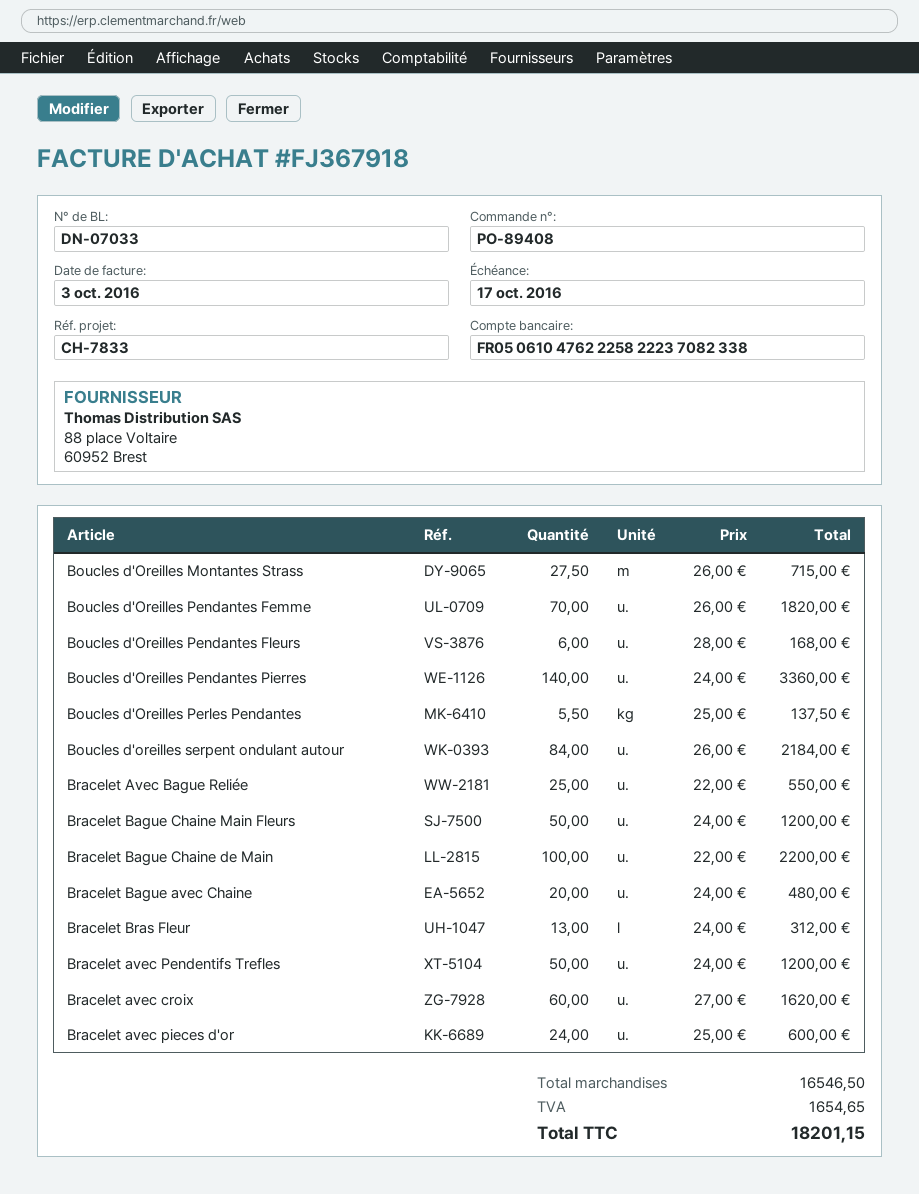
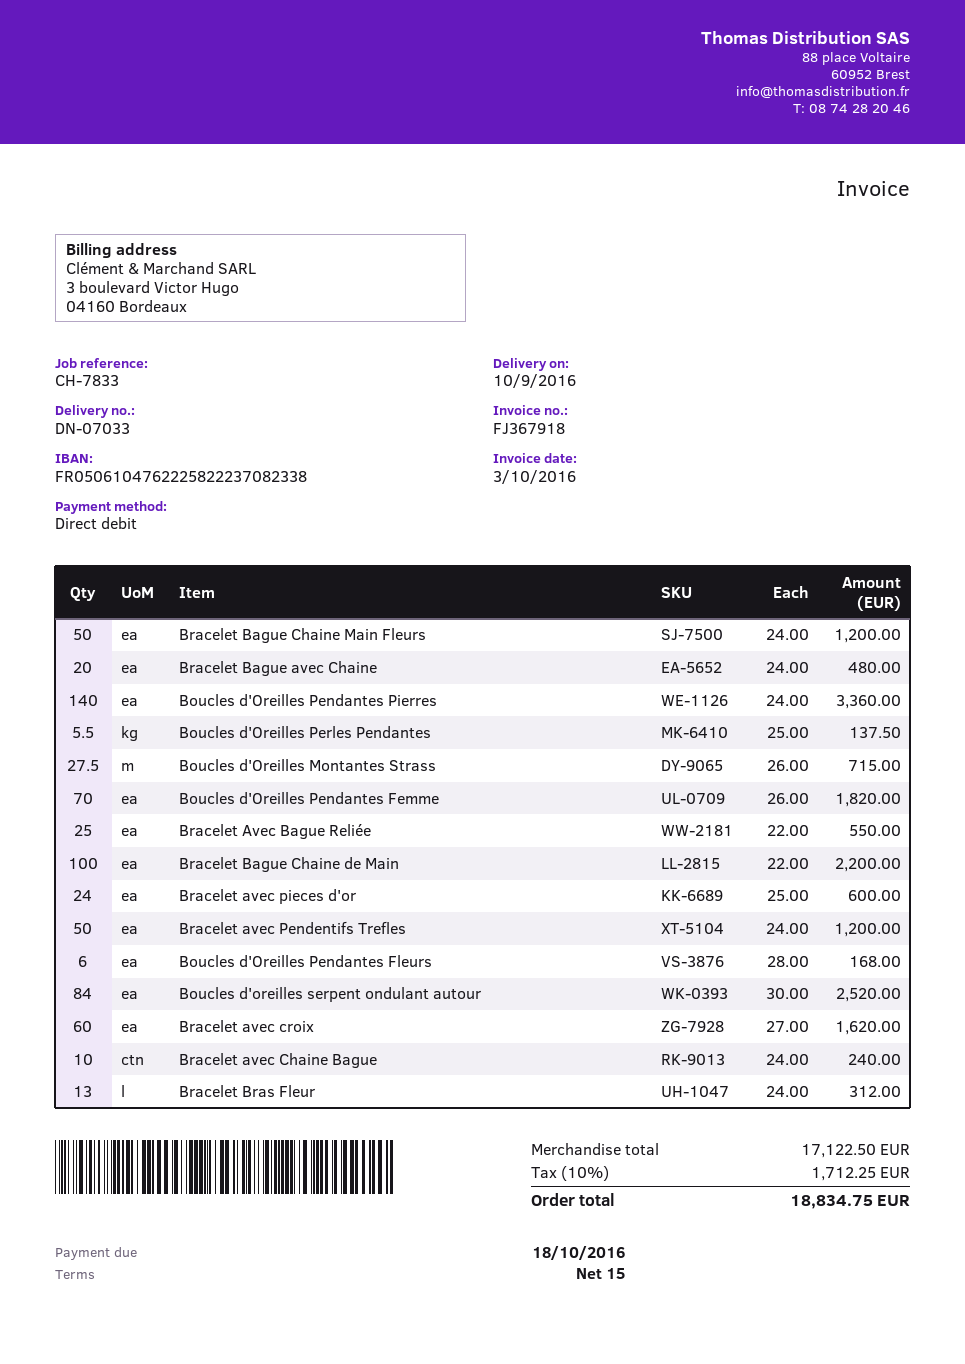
due date: 2016-10-17 -> 2016-10-18
Boucles d'oreilles serpent ondulant autour: 84 x 26.00 = 2184.00 -> 84 x 30.00 = 2520.00
Bracelet avec Chaine Bague: none -> 10 x 24.00 = 240.00
subtotal: 16546.50 -> 17122.50
tax: 1654.65 -> 1712.25
total: 18201.15 -> 18834.75

